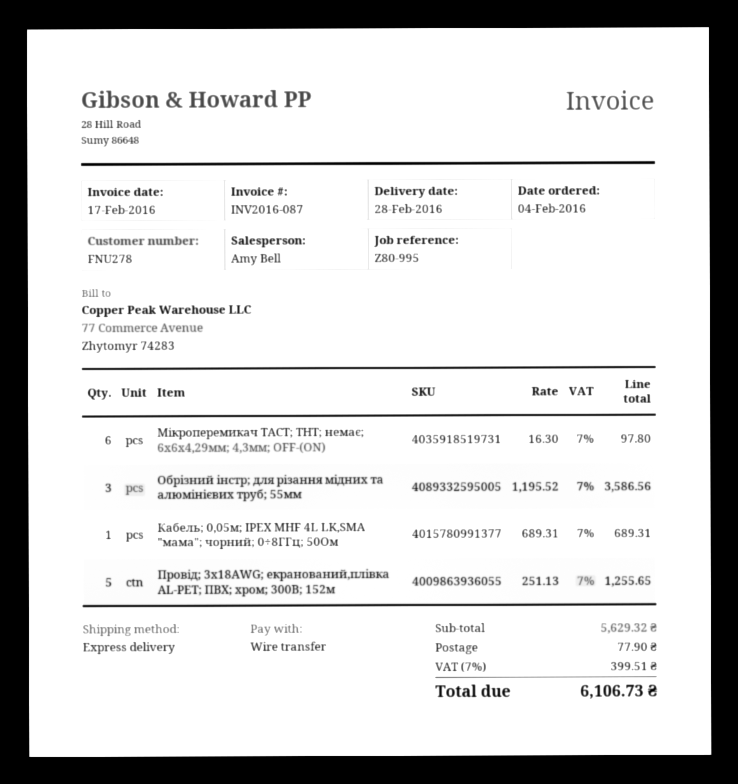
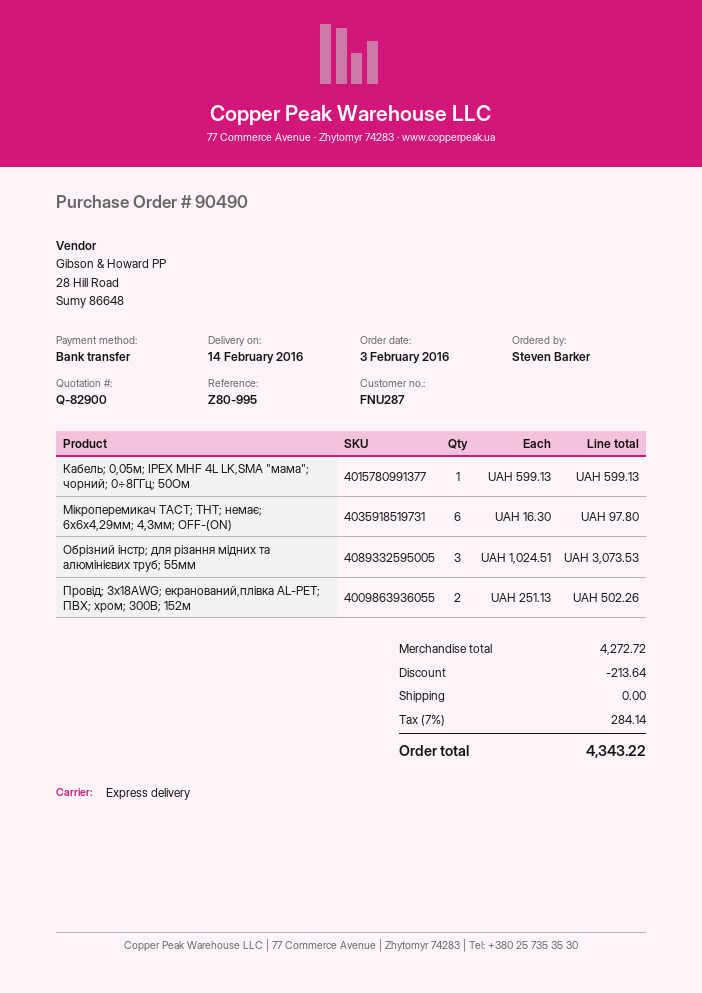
order date: 2016-02-04 -> 2016-02-03
delivery date: 2016-02-28 -> 2016-02-14
customer number: FNU278 -> FNU287
Обрізний інстр; для різання мідних та алюмінієвих труб; 55мм: 3 x 1195.52 = 3586.56 -> 3 x 1024.51 = 3073.53
Кабель; 0,05м; IPEX MHF 4L LK,SMA "мама"; чорний; 0÷8ГГц; 50Ом: 1 x 689.31 = 689.31 -> 1 x 599.13 = 599.13
Провід; 3x18AWG; екранований,плівка AL-PET; ПВХ; хром; 300В; 152м: 5 x 251.13 = 1255.65 -> 2 x 251.13 = 502.26
subtotal: 5629.32 -> 4272.72
discount: none -> 213.64
shipping: 77.90 -> 0.00
tax: 7% = 399.51 -> 7% = 284.14
total: 6106.73 -> 4343.22

